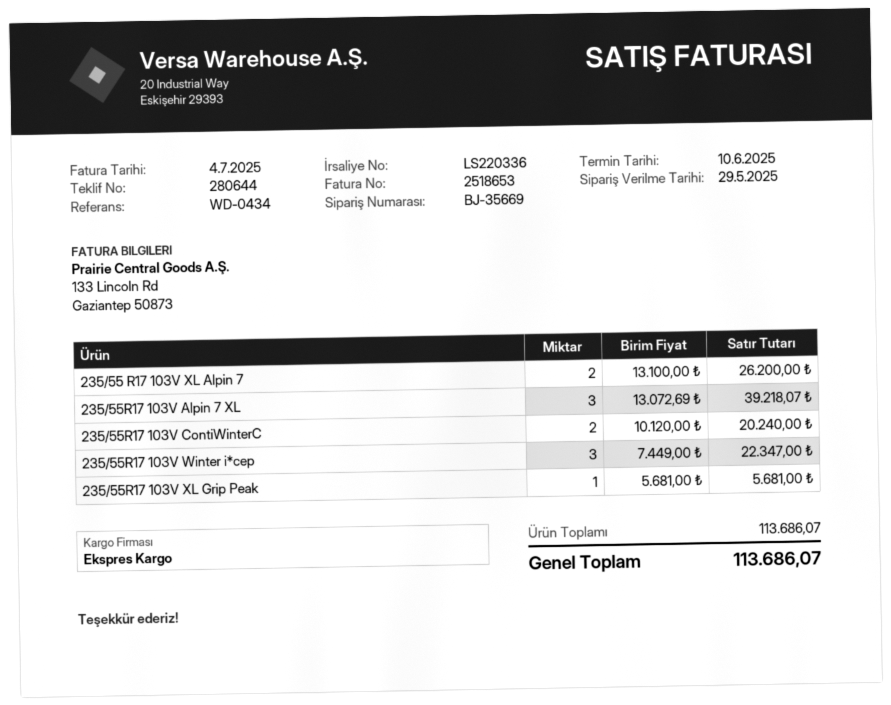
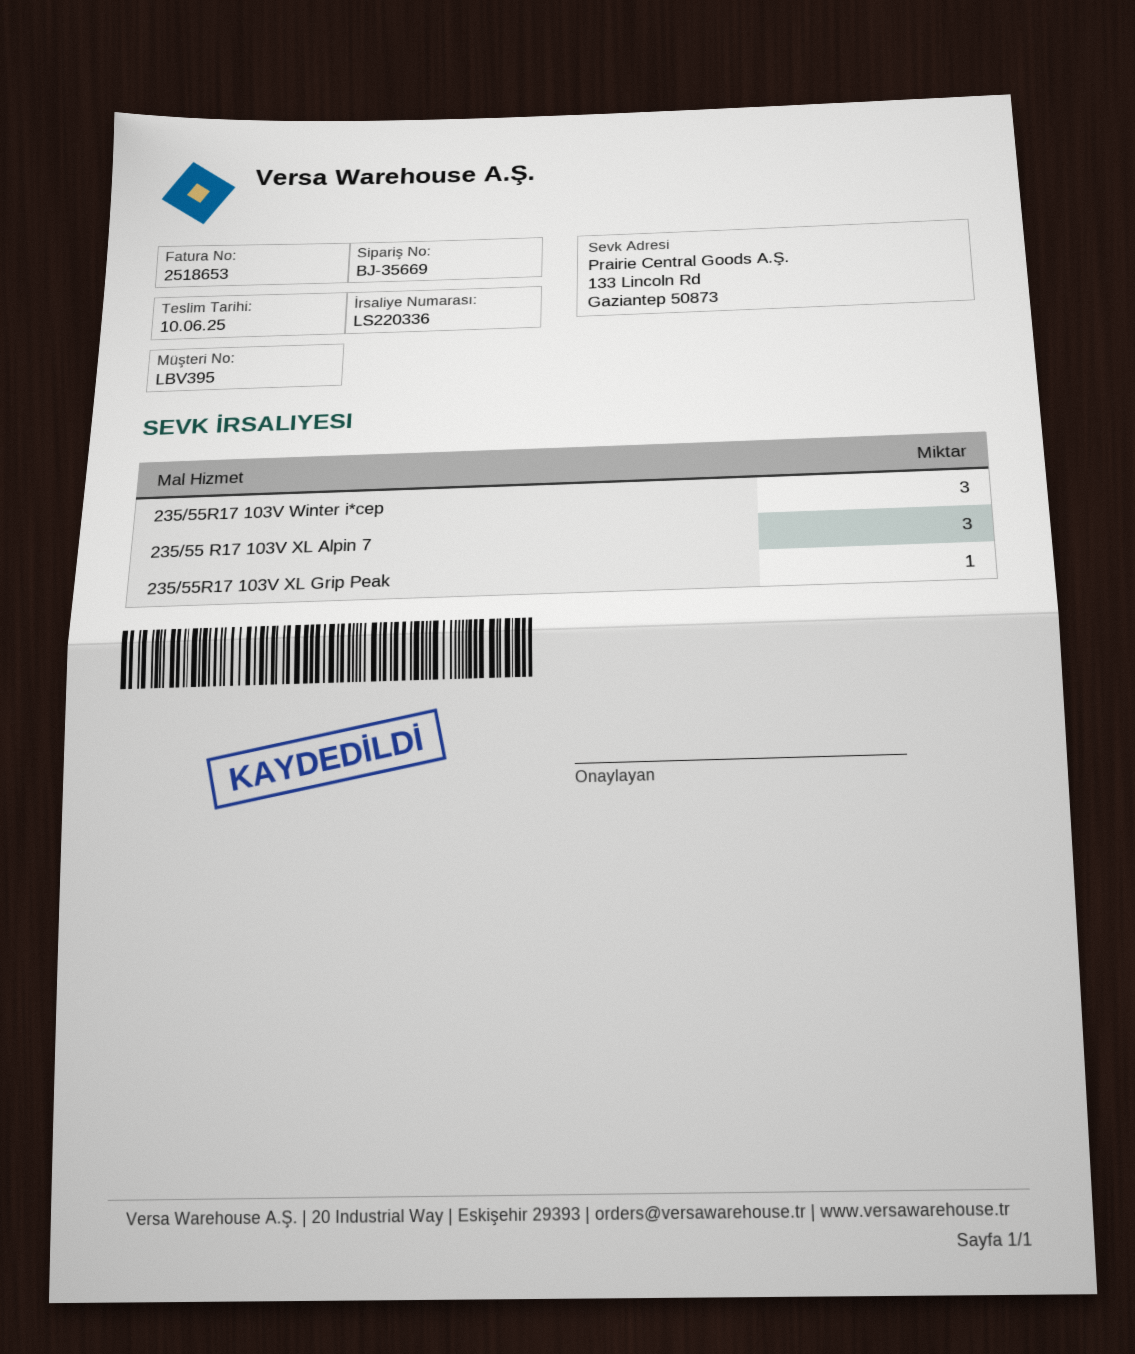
235/55 R17 103V XL Alpin 7: 2 -> 3
235/55R17 103V Alpin 7 XL: 3 -> none
235/55R17 103V ContiWinterC: 2 -> none

